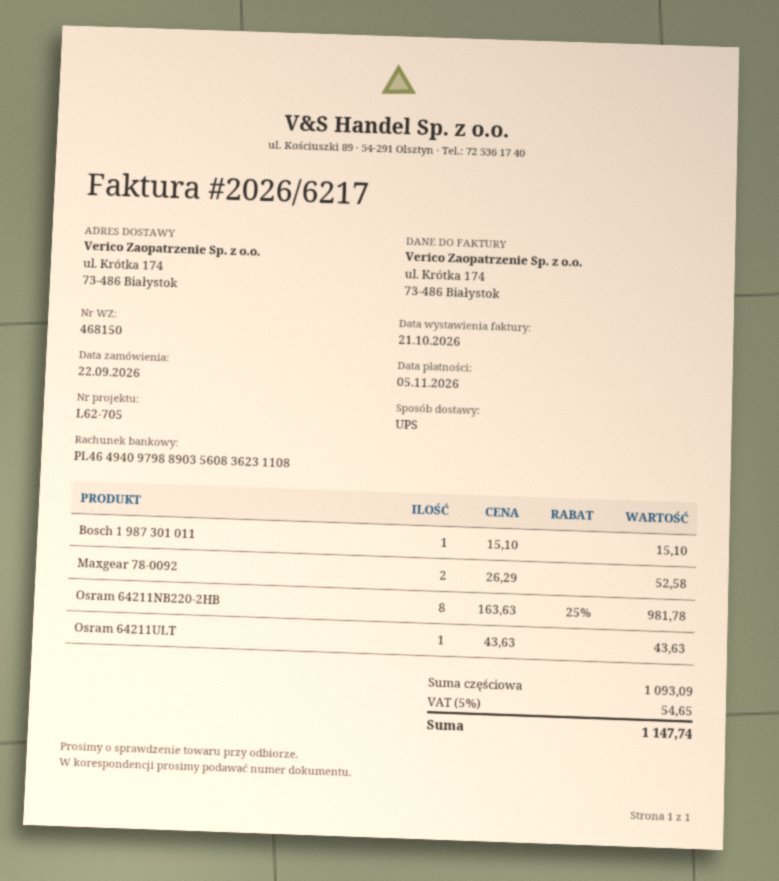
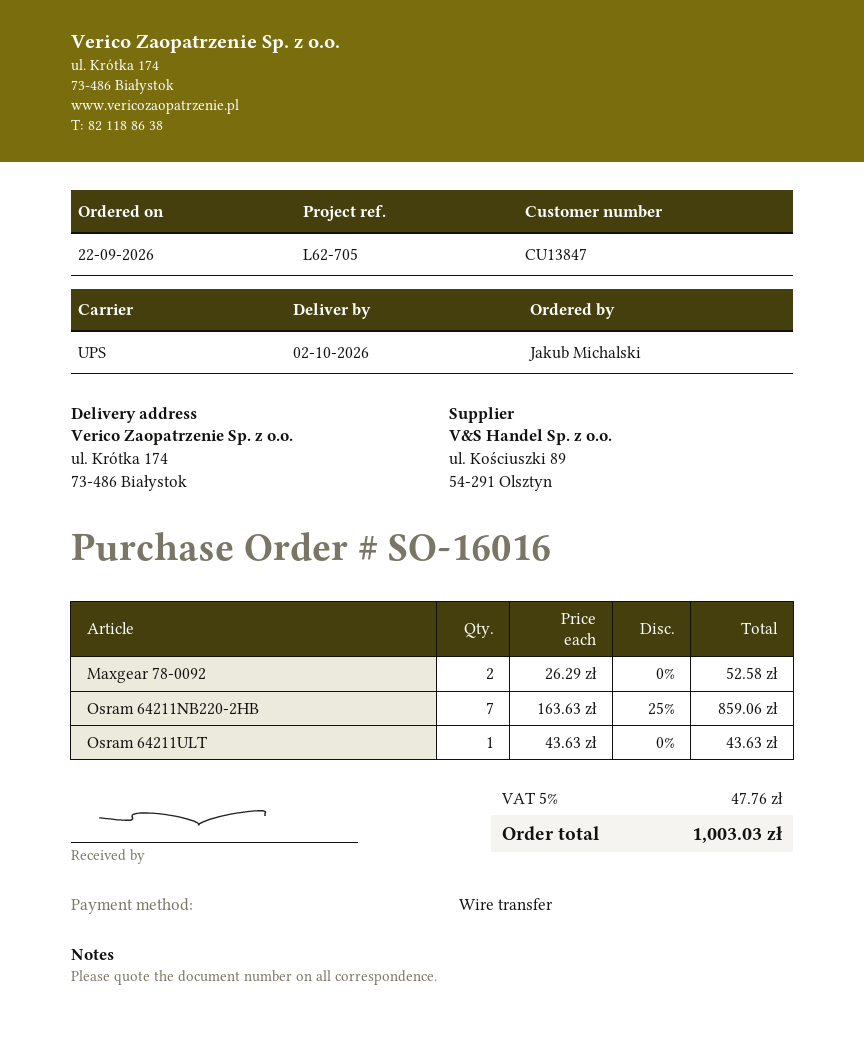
Bosch 1 987 301 011: 1 x 15.10 = 15.10 -> none
Osram 64211NB220-2HB: 8 x 163.63 - 25% = 981.78 -> 7 x 163.63 - 25% = 859.06
tax: 5% = 54.65 -> 5% = 47.76
total: 1147.74 -> 1003.03

